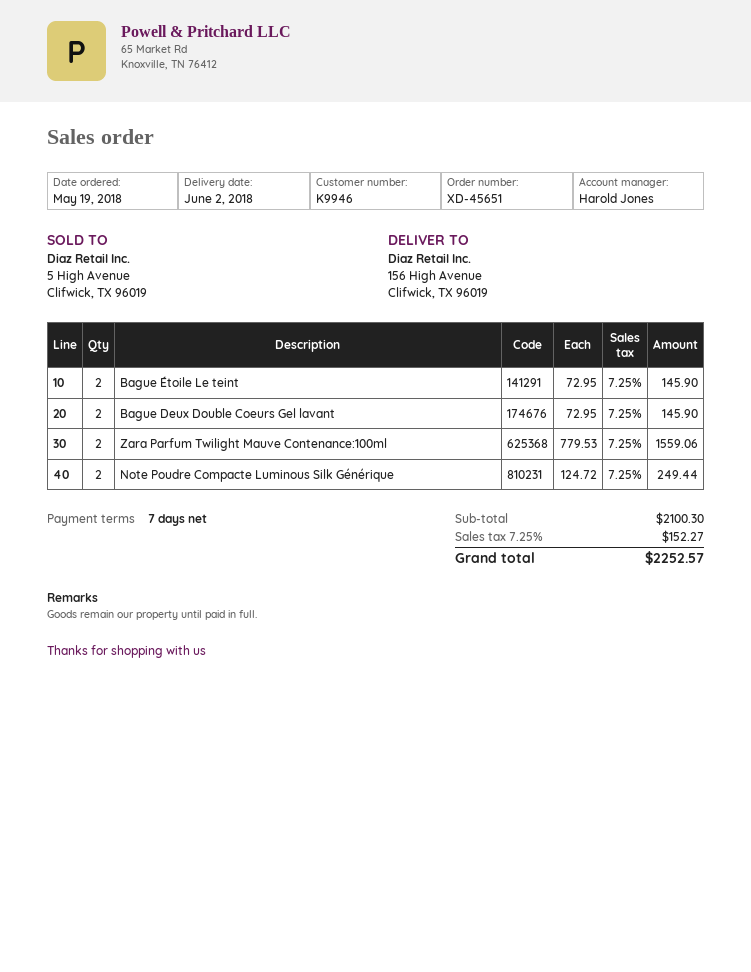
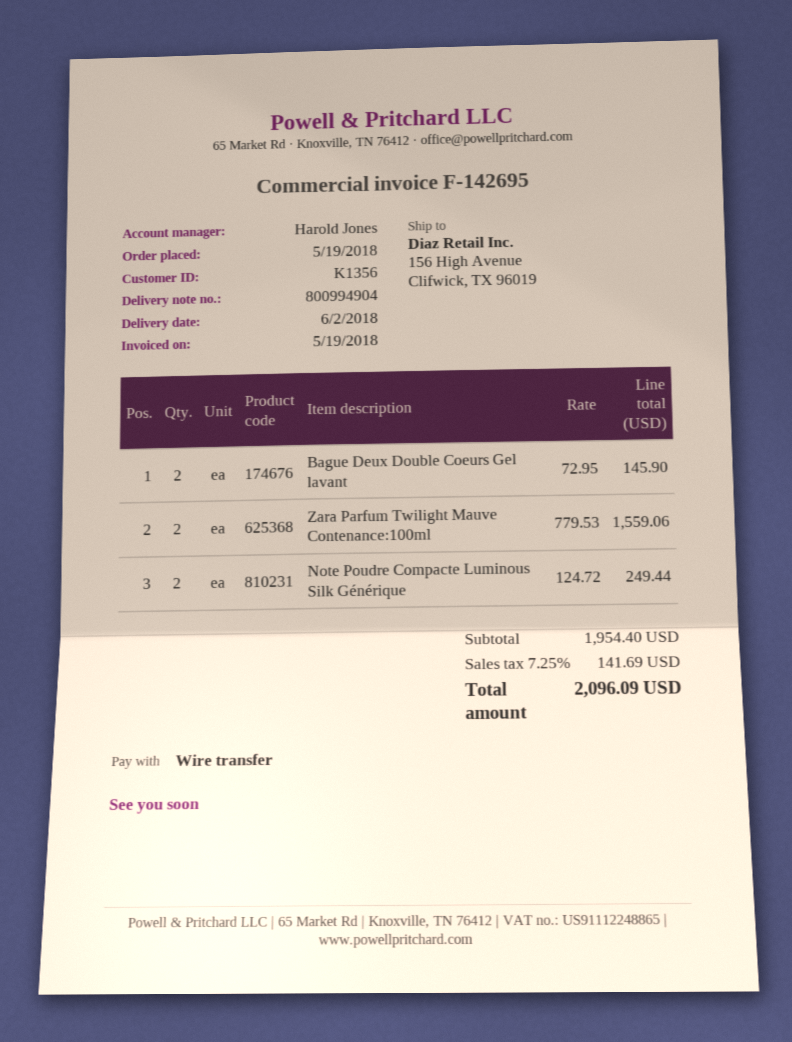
customer number: K9946 -> K1356
Bague Étoile Le teint: 2 x 72.95 = 145.90 -> none
subtotal: 2100.30 -> 1954.40
tax: 7.25% = 152.27 -> 7.25% = 141.69
total: 2252.57 -> 2096.09

